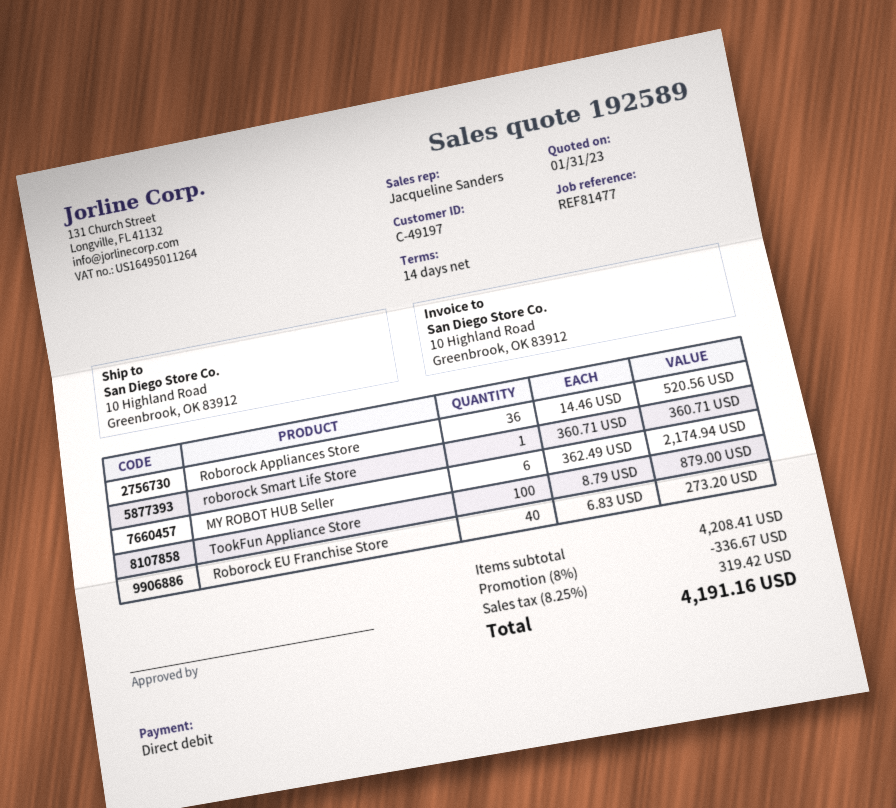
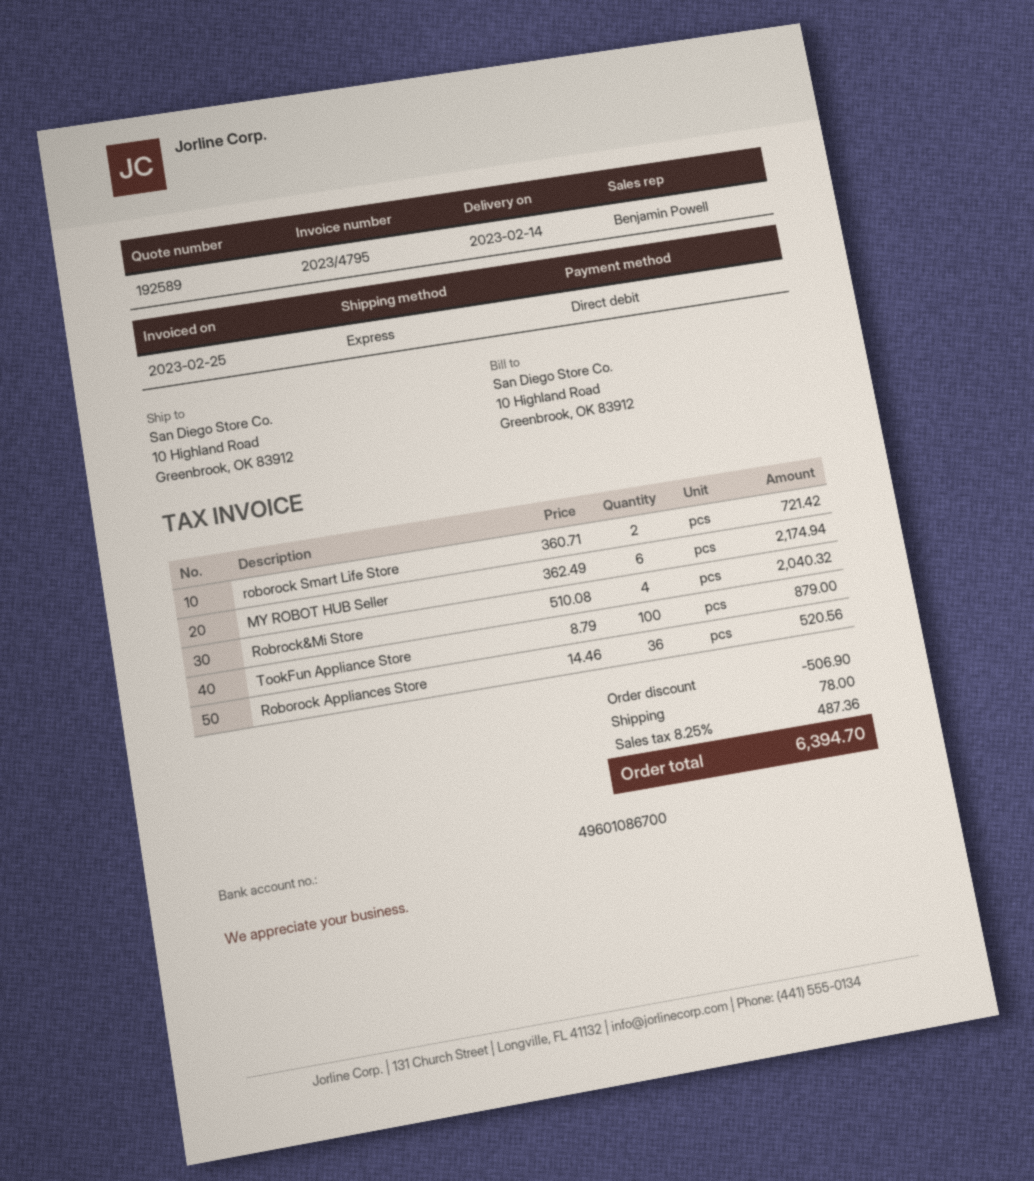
sales rep: Jacqueline Sanders -> Benjamin Powell
roborock Smart Life Store: 1 x 360.71 = 360.71 -> 2 x 360.71 = 721.42
Roborock EU Franchise Store: 40 x 6.83 = 273.20 -> none
Robrock&Mi Store: none -> 4 x 510.08 = 2040.32
discount: 336.67 -> 506.90
shipping: none -> 78.00
tax: 8.25% = 319.42 -> 8.25% = 487.36
total: 4191.16 -> 6394.70

